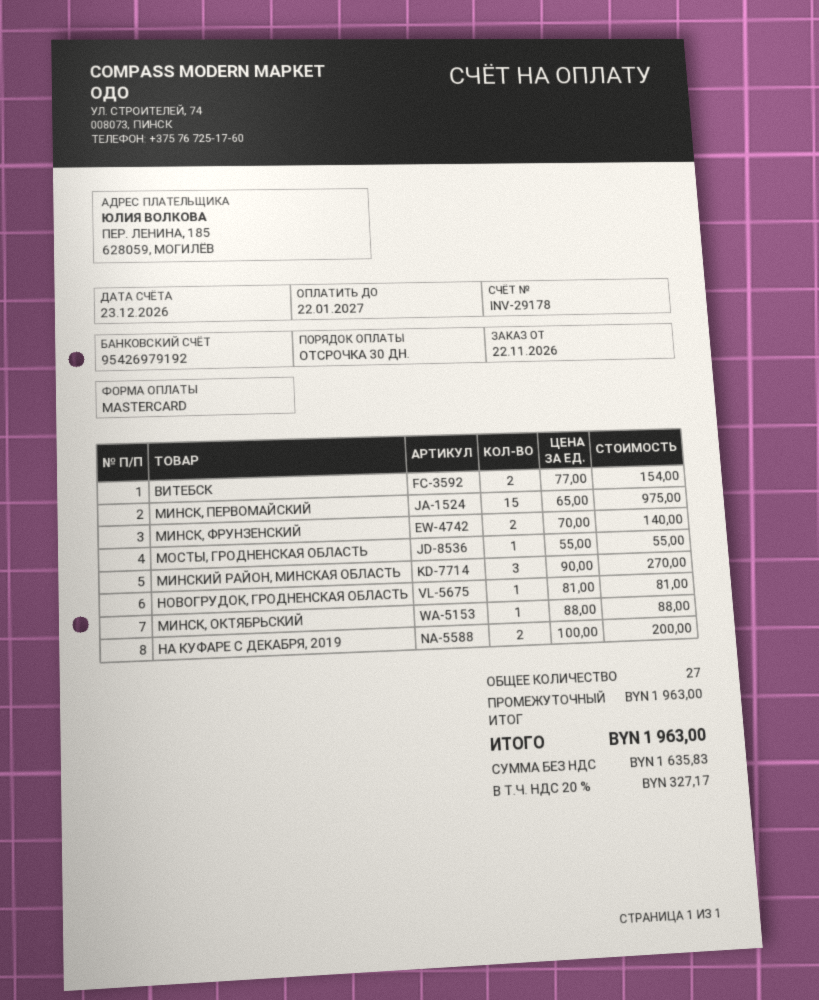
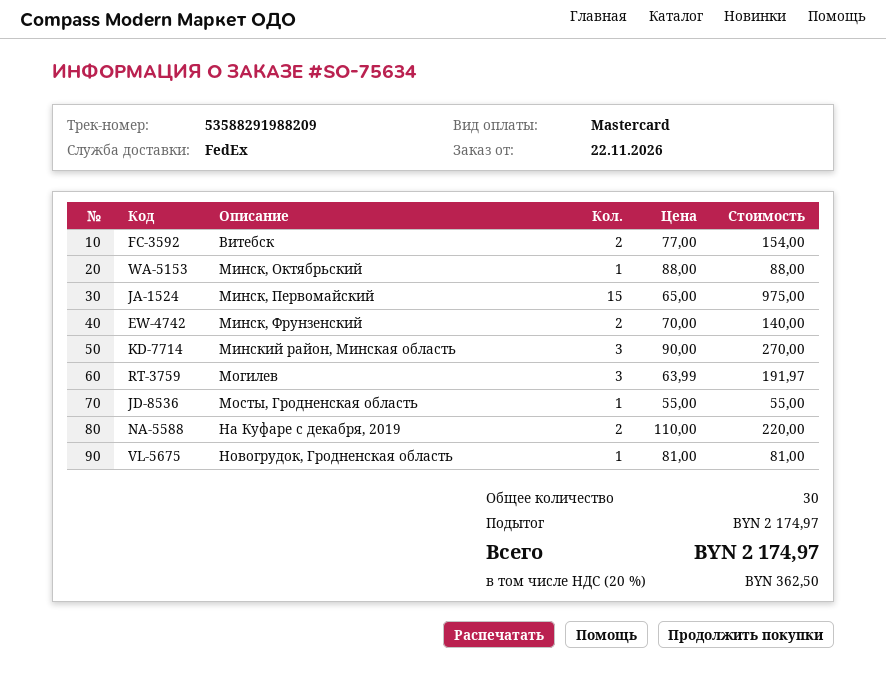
НА КУФАРЕ С ДЕКАБРЯ, 2019: 2 x 100.00 = 200.00 -> 2 x 110.00 = 220.00
Могилев: none -> 3 x 63.99 = 191.97
total quantity: 27 -> 30
subtotal: 1963.00 -> 2174.97
tax: 20% = 327.17 -> 20% = 362.50
total: 1963.00 -> 2174.97

